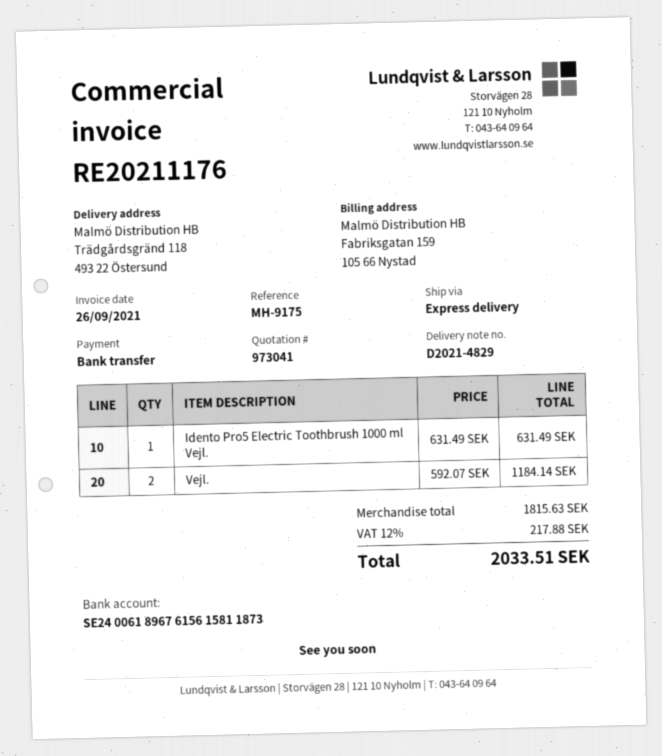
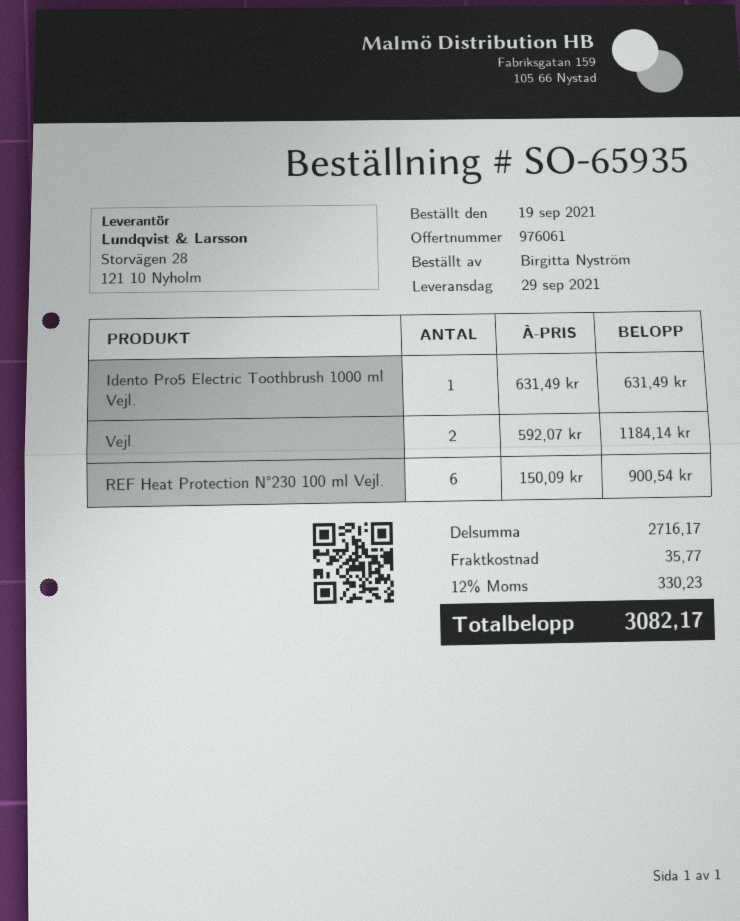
quote number: 973041 -> 976061
REF Heat Protection N°230 100 ml Vejl.: none -> 6 x 150.09 = 900.54
subtotal: 1815.63 -> 2716.17
shipping: none -> 35.77
tax: 12% = 217.88 -> 12% = 330.23
total: 2033.51 -> 3082.17

